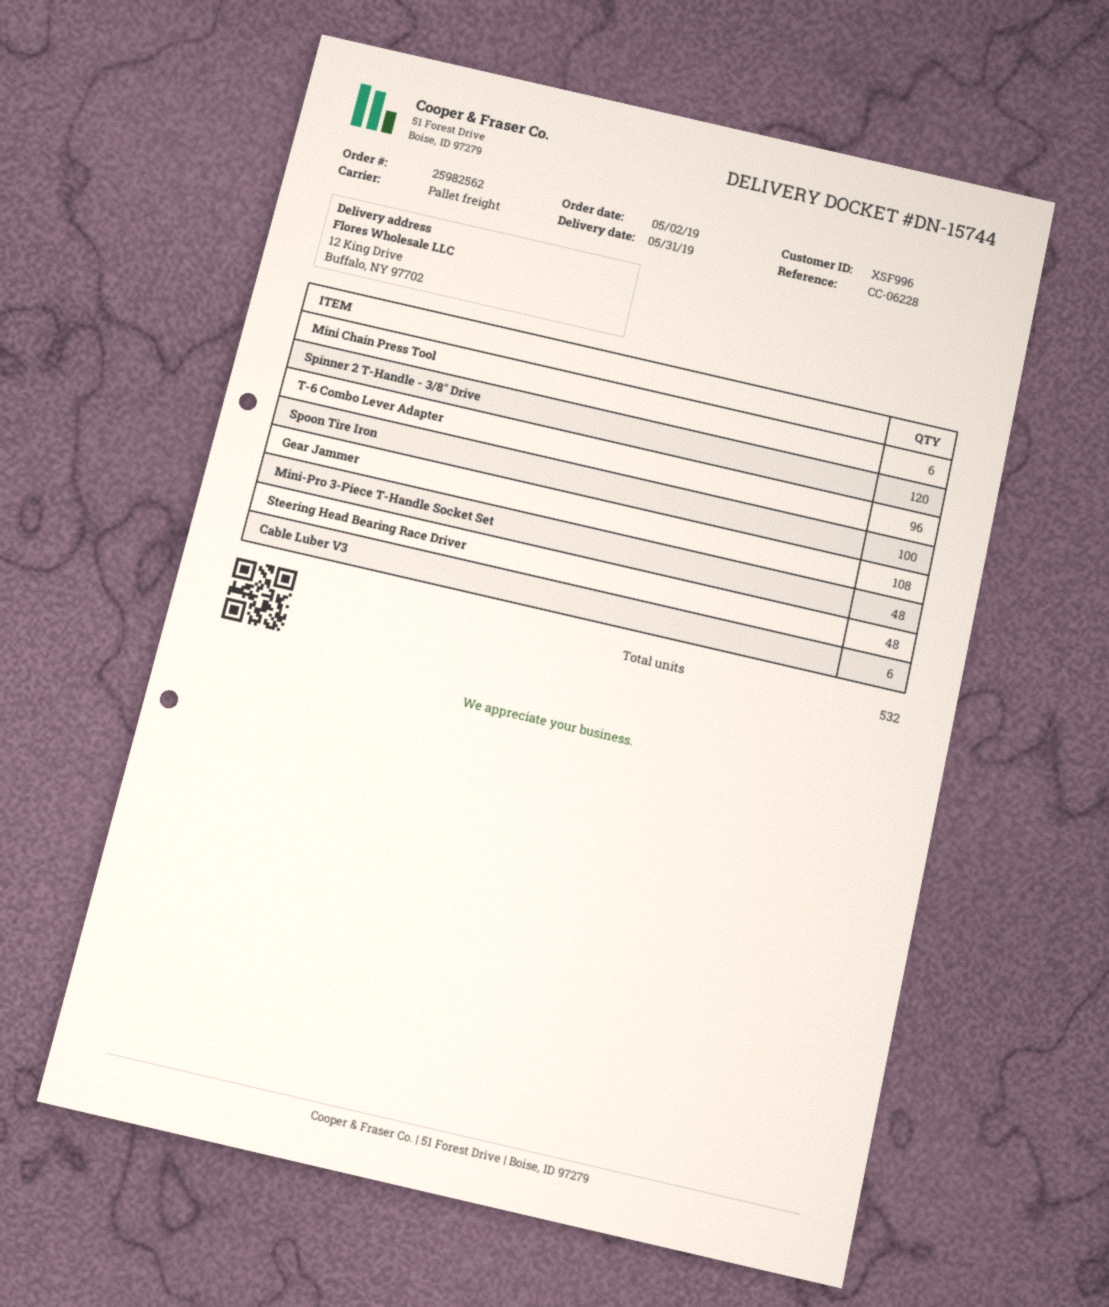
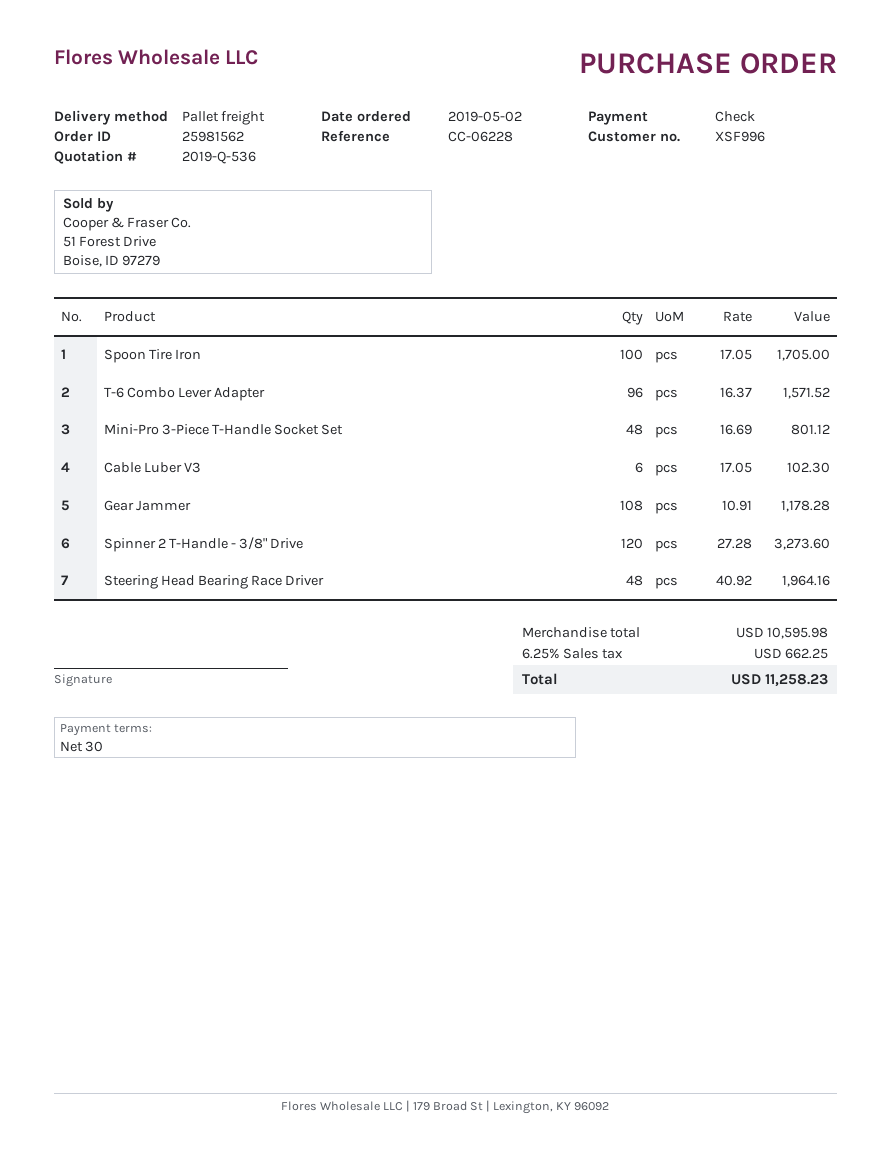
order number: 25982562 -> 25981562
Mini Chain Press Tool: 6 -> none

